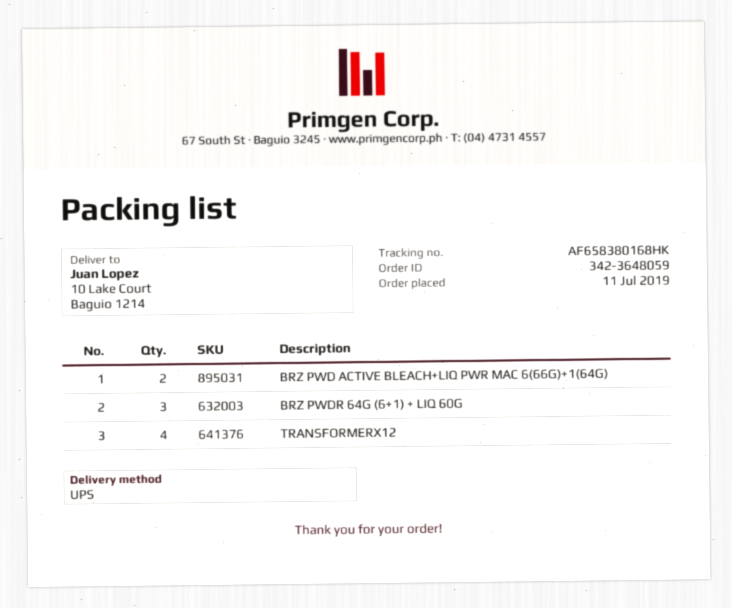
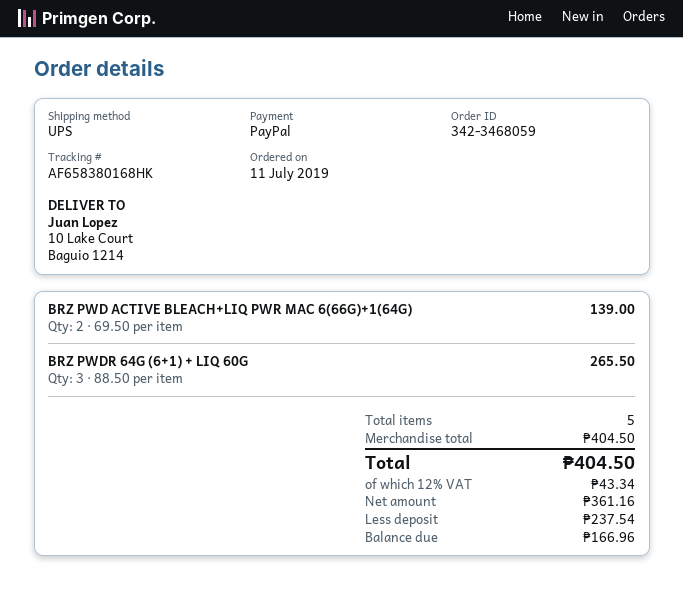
order number: 342-3648059 -> 342-3468059
TRANSFORMERX12: 4 -> none

